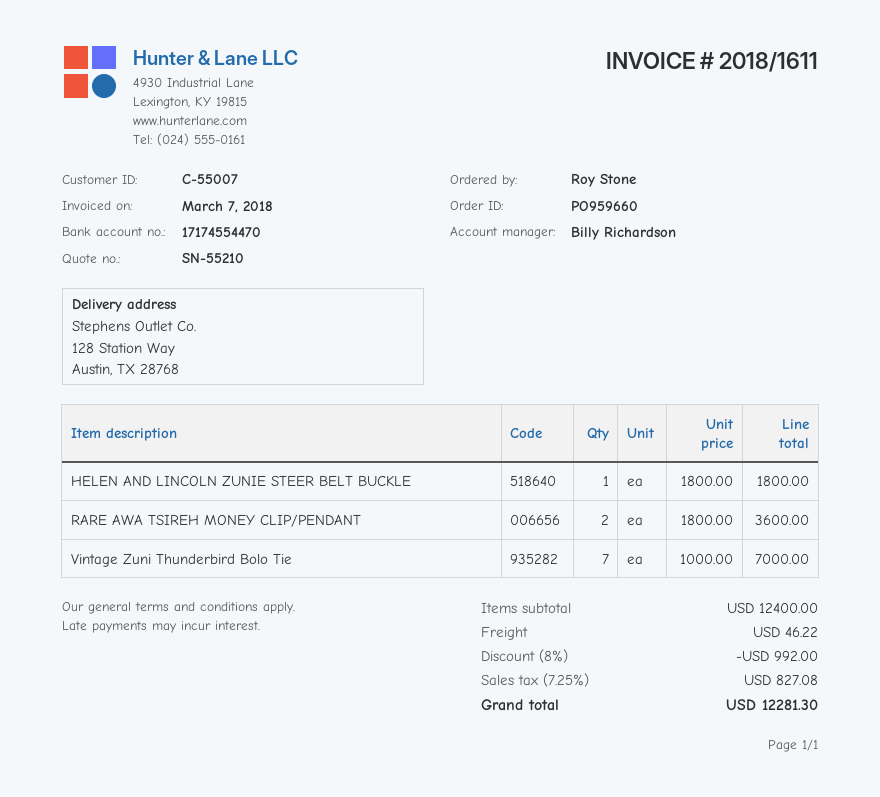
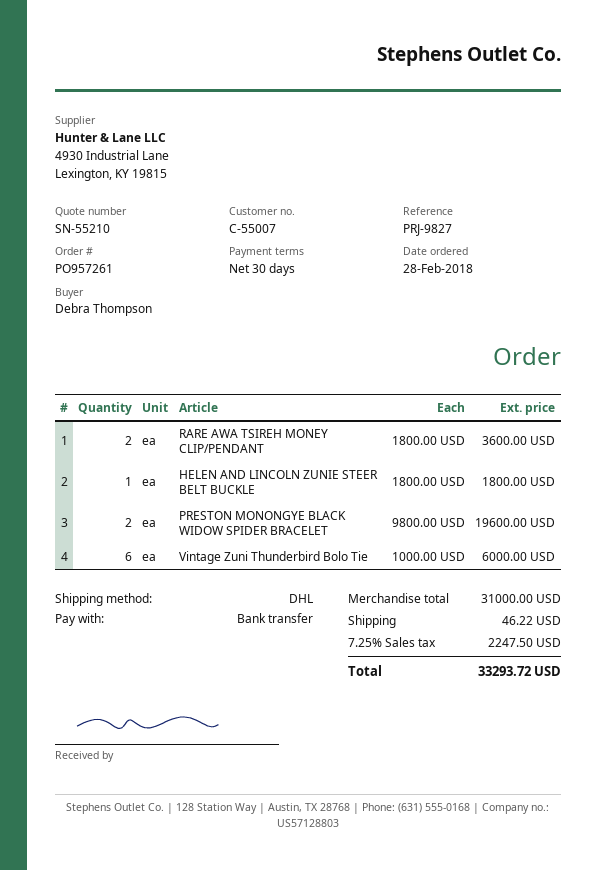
order number: PO959660 -> PO957261
ordered by: Roy Stone -> Debra Thompson
Vintage Zuni Thunderbird Bolo Tie: 7 x 1000.00 = 7000.00 -> 6 x 1000.00 = 6000.00
PRESTON MONONGYE BLACK WIDOW SPIDER BRACELET: none -> 2 x 9800.00 = 19600.00
subtotal: 12400.00 -> 31000.00
discount: 8% = 992.00 -> none
tax: 7.25% = 827.08 -> 7.25% = 2247.50
total: 12281.30 -> 33293.72

